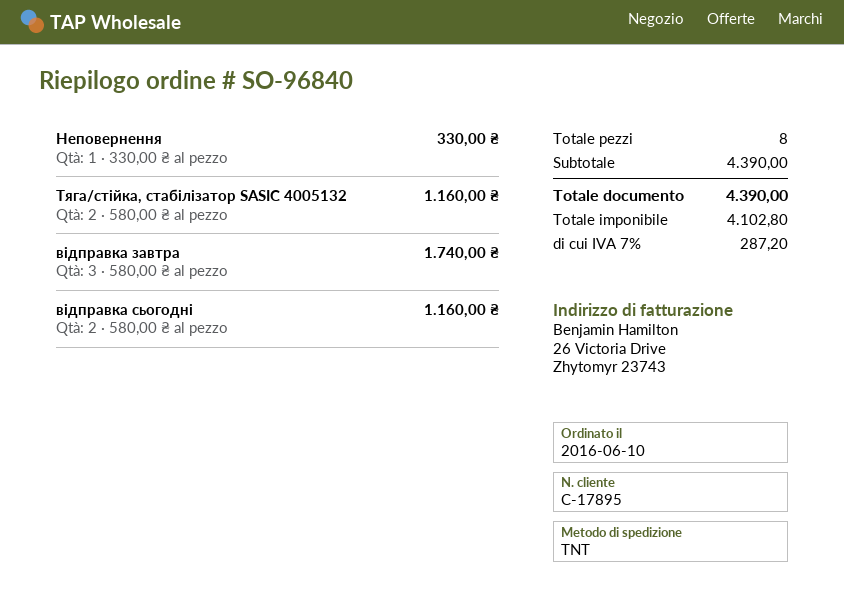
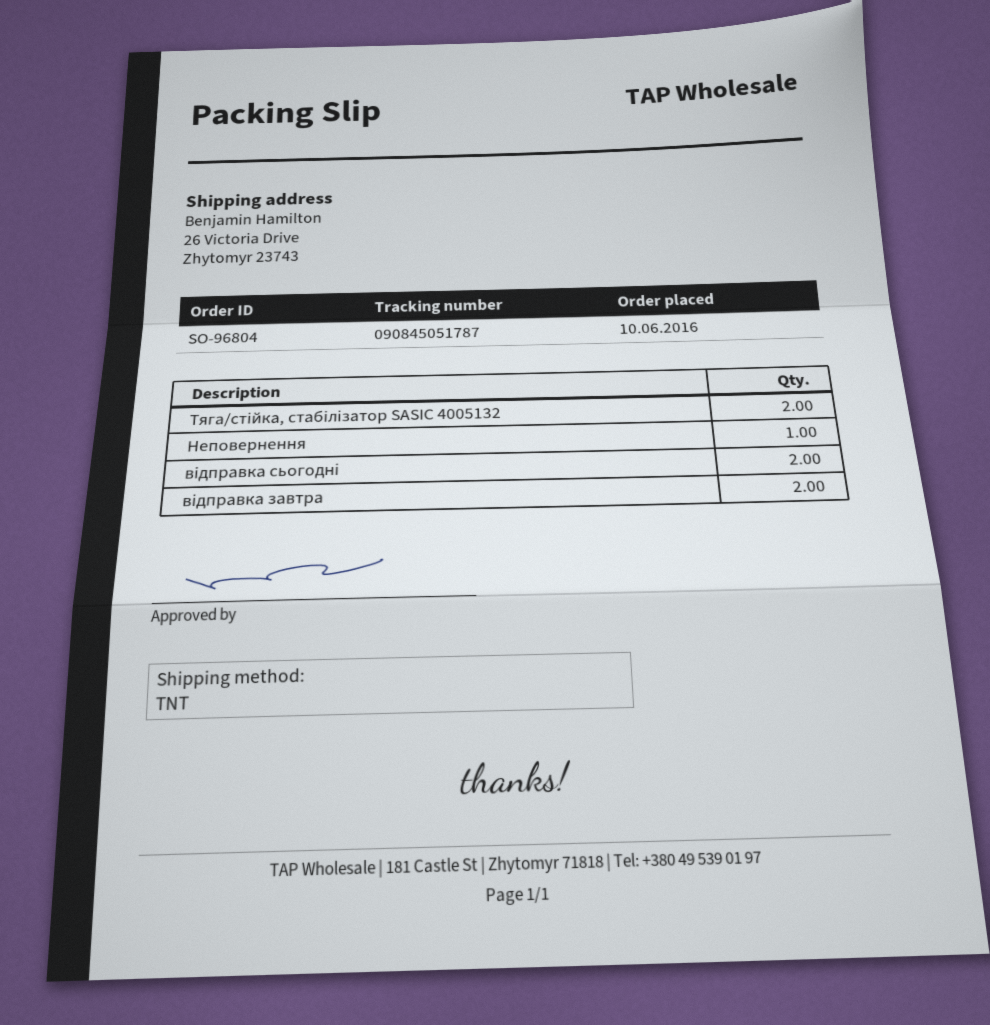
order number: SO-96840 -> SO-96804
відправка завтра: 3 -> 2

